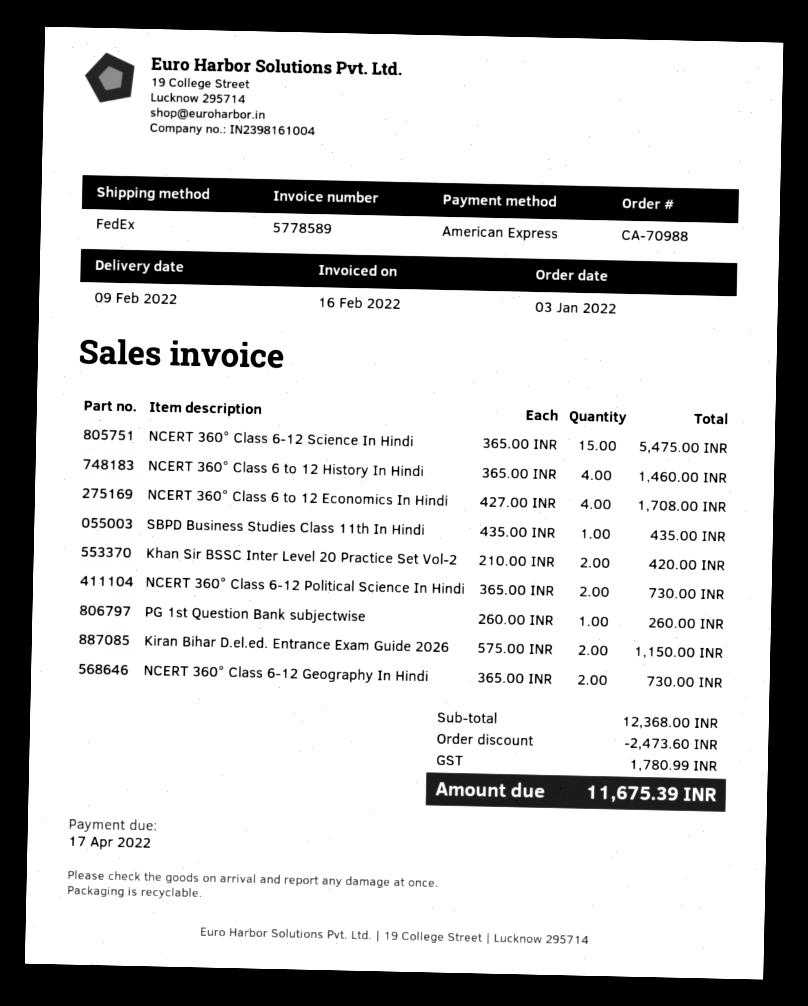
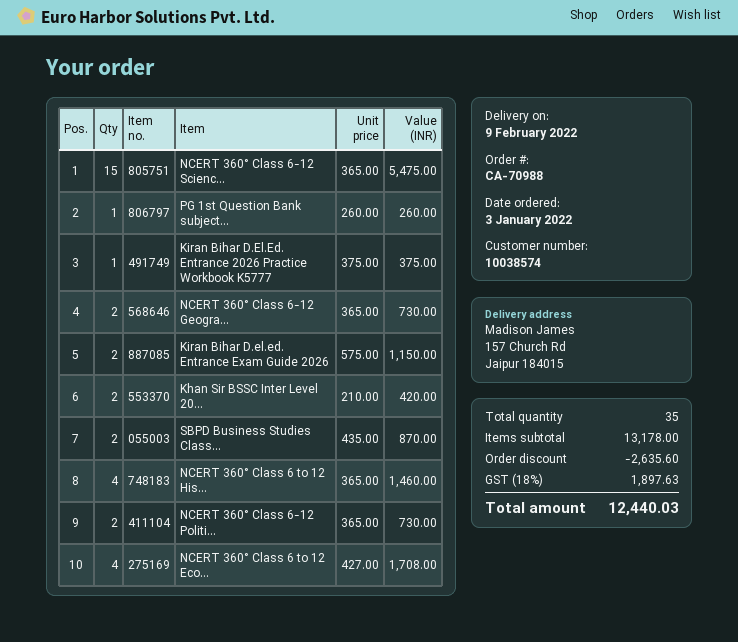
SBPD Business Studies Class 11th In Hindi: 1 x 435.00 = 435.00 -> 2 x 435.00 = 870.00
Kiran Bihar D.El.Ed. Entrance 2026 Practice Workbook K5777: none -> 1 x 375.00 = 375.00
subtotal: 12368.00 -> 13178.00
discount: 2473.60 -> 2635.60
tax: 1780.99 -> 1897.63
total: 11675.39 -> 12440.03

